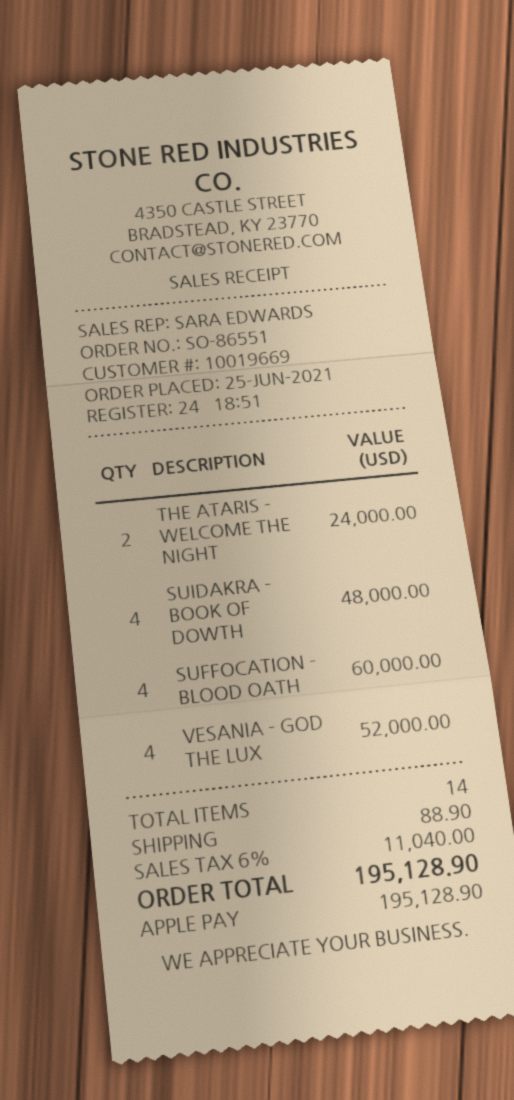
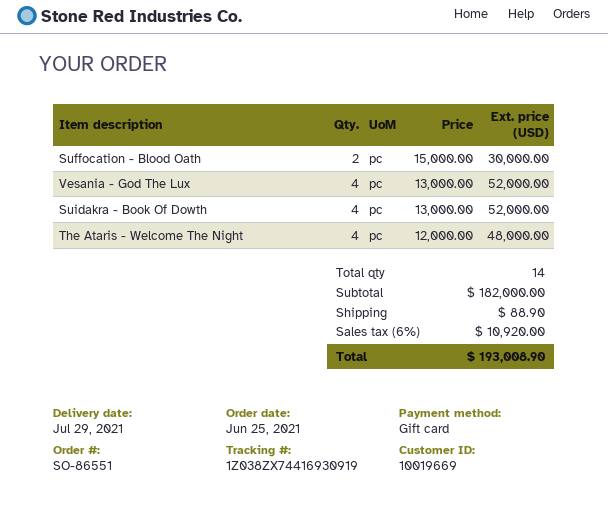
payment method: Apple Pay -> gift card
THE ATARIS - WELCOME THE NIGHT: 2 for 24000.00 -> 4 for 48000.00
SUIDAKRA - BOOK OF DOWTH: 4 for 48000.00 -> 4 for 52000.00
SUFFOCATION - BLOOD OATH: 4 for 60000.00 -> 2 for 30000.00
tax: 6% = 11040.00 -> 6% = 10920.00
total: 195128.90 -> 193008.90

